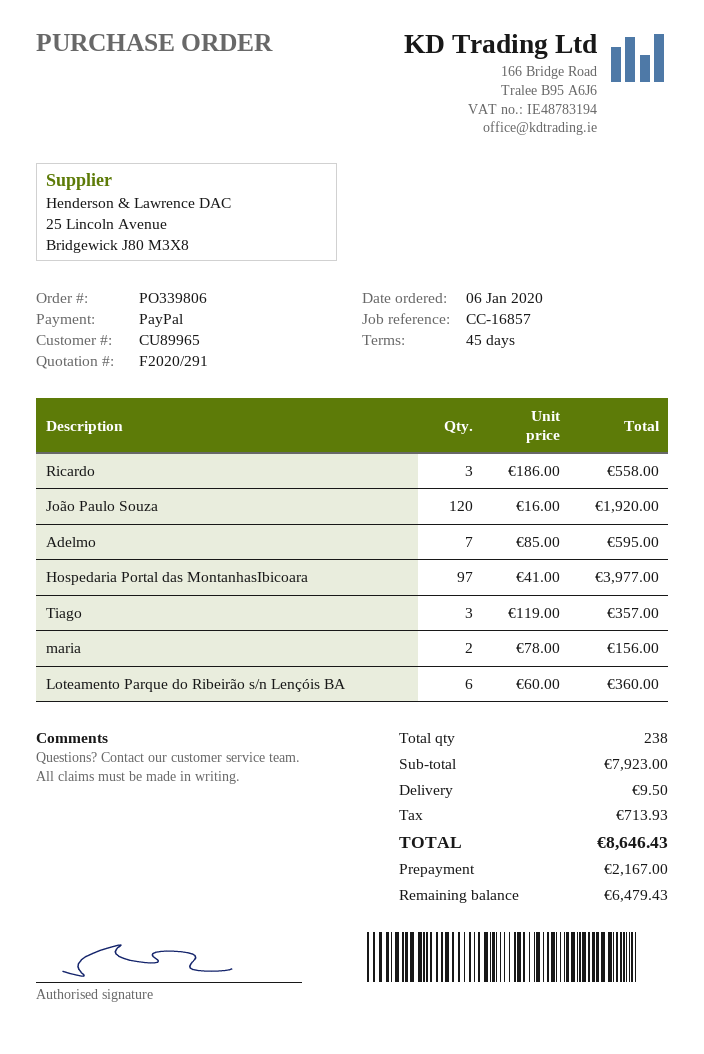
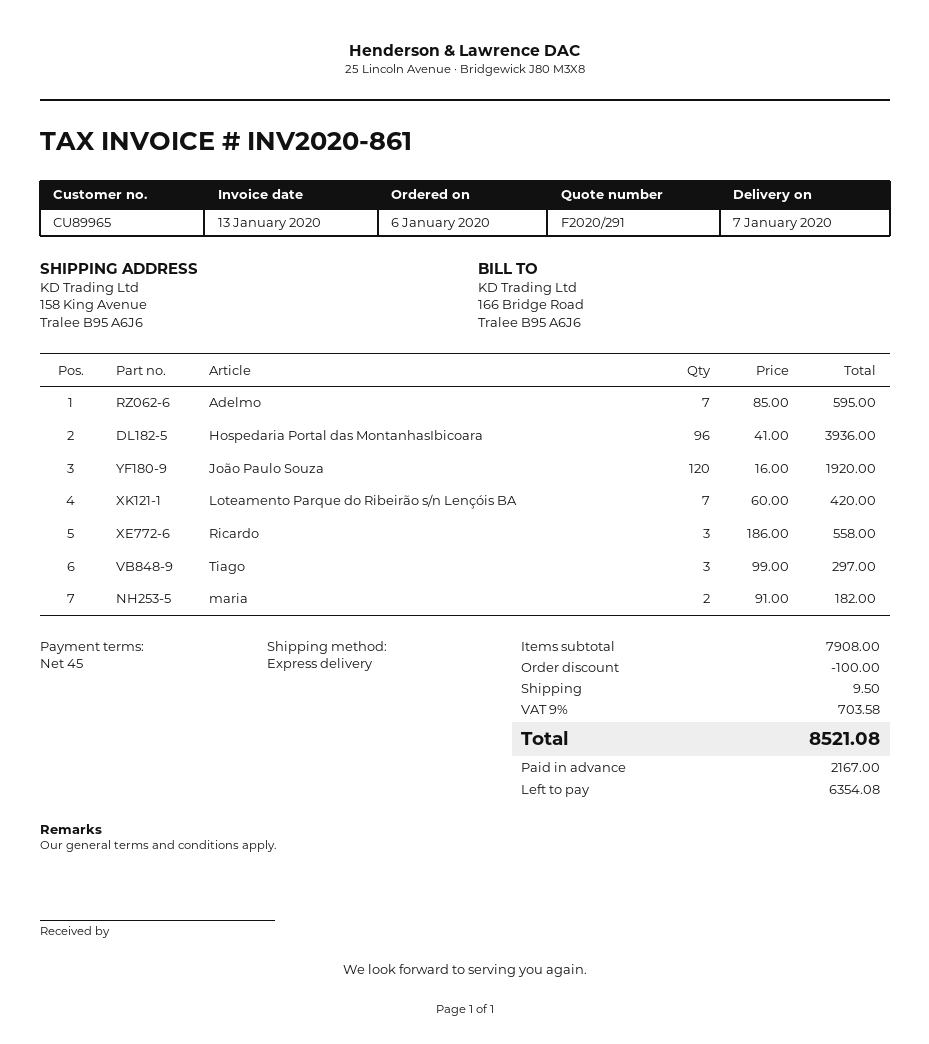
Hospedaria Portal das MontanhasIbicoara: 97 x 41.00 = 3977.00 -> 96 x 41.00 = 3936.00
Tiago: 3 x 119.00 = 357.00 -> 3 x 99.00 = 297.00
maria: 2 x 78.00 = 156.00 -> 2 x 91.00 = 182.00
Loteamento Parque do Ribeirão s/n Lençóis BA: 6 x 60.00 = 360.00 -> 7 x 60.00 = 420.00
subtotal: 7923.00 -> 7908.00
discount: none -> 100.00
tax: 713.93 -> 703.58
total: 8646.43 -> 8521.08
balance: 6479.43 -> 6354.08

